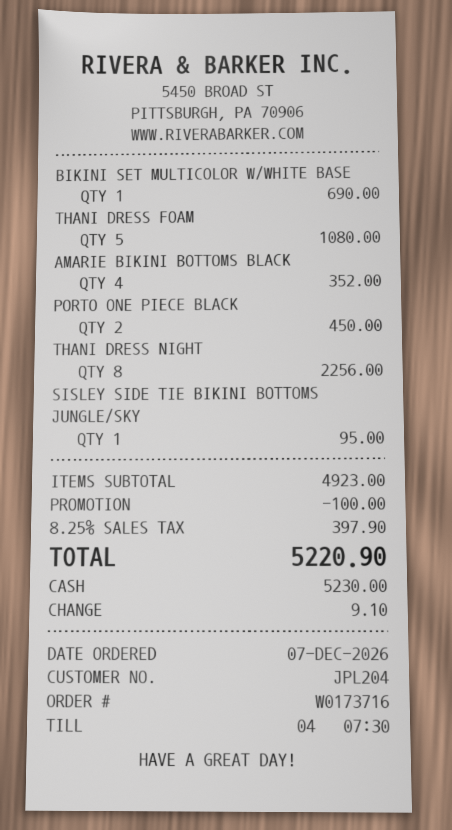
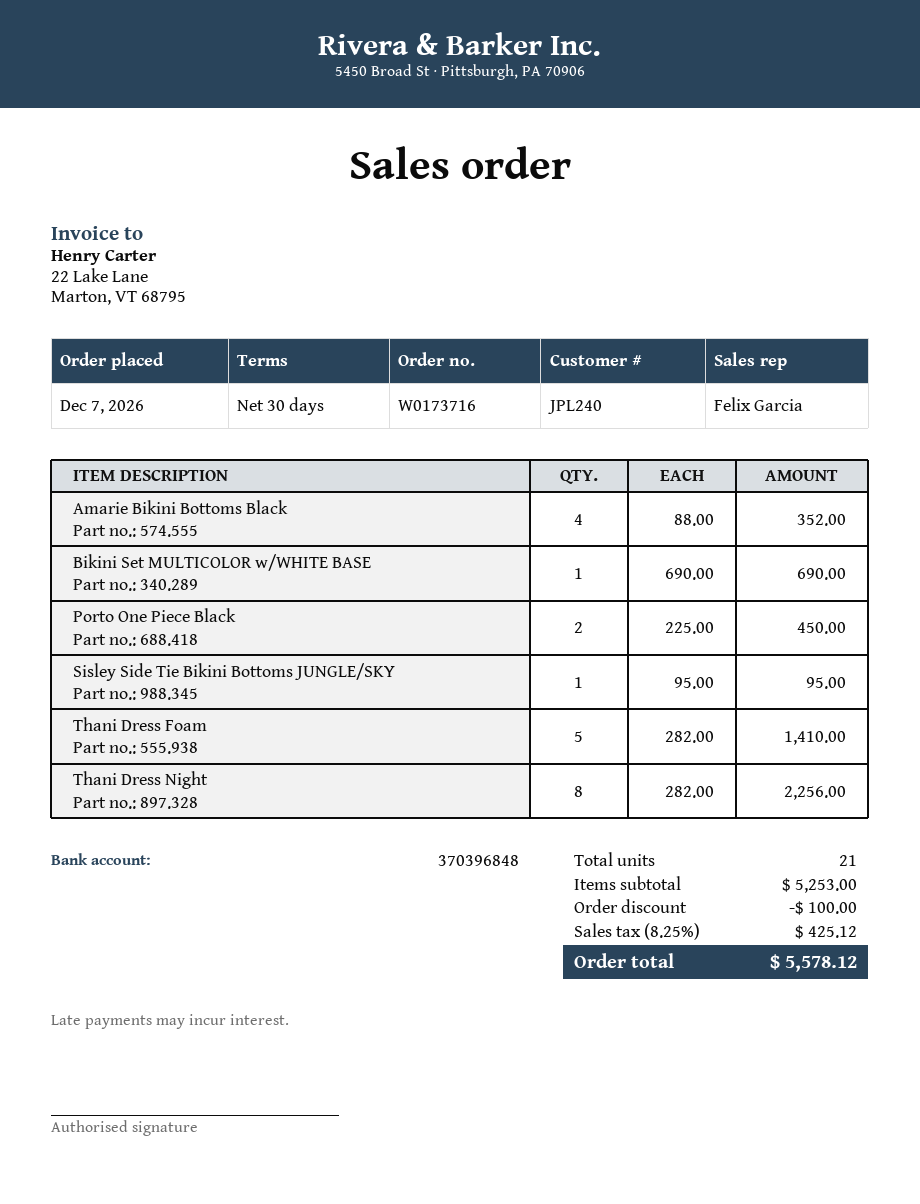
customer number: JPL204 -> JPL240
THANI DRESS FOAM: 5 for 1080.00 -> 5 for 1410.00
subtotal: 4923.00 -> 5253.00
tax: 8.25% = 397.90 -> 8.25% = 425.12
total: 5220.90 -> 5578.12

